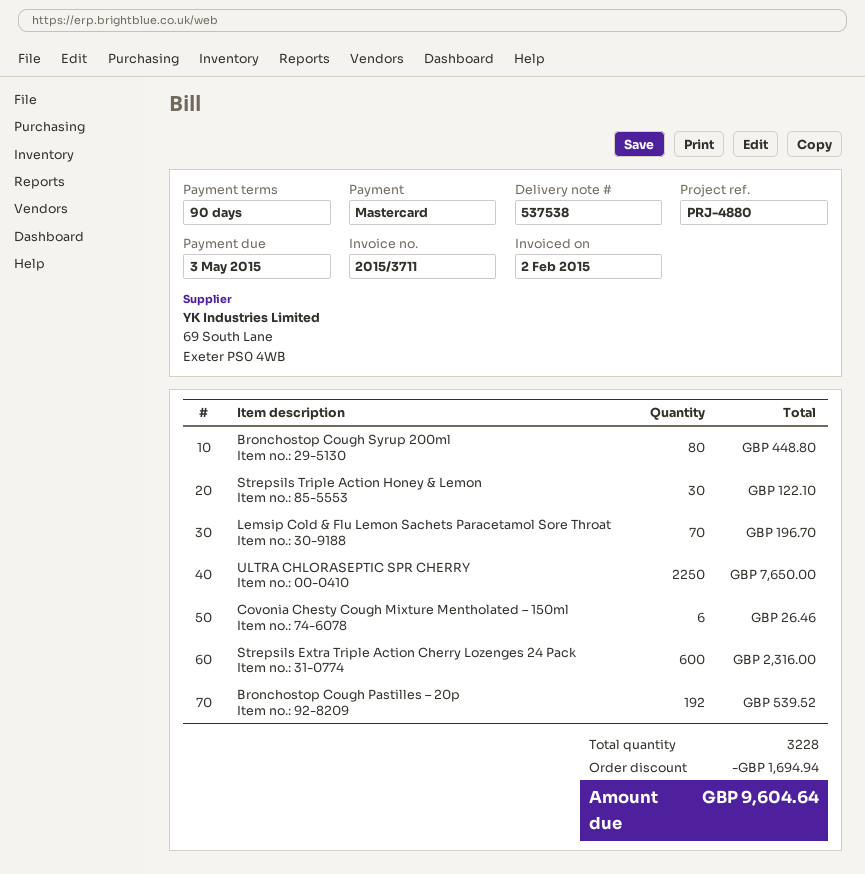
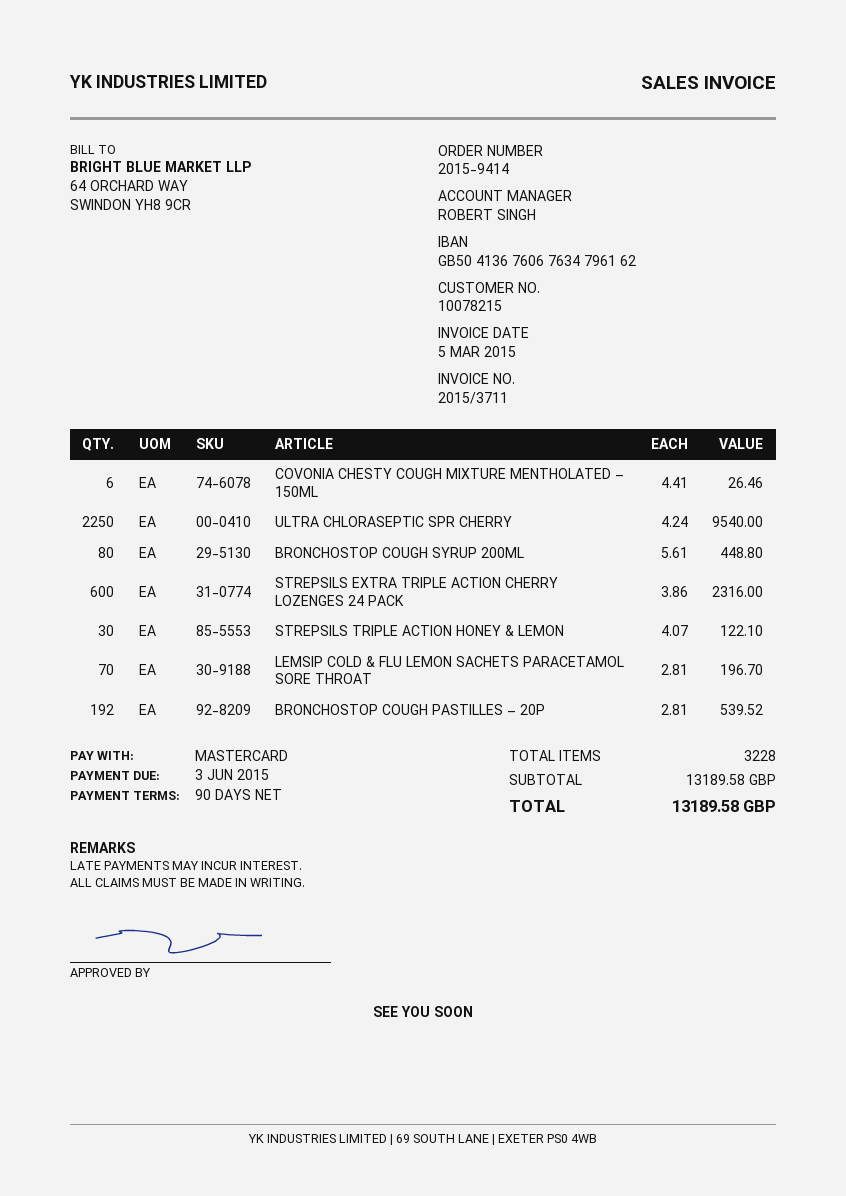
invoice date: 2015-02-02 -> 2015-03-05
due date: 2015-05-03 -> 2015-06-03
ULTRA CHLORASEPTIC SPR CHERRY: 2250 for 7650.00 -> 2250 for 9540.00
discount: 1694.94 -> none
total: 9604.64 -> 13189.58

